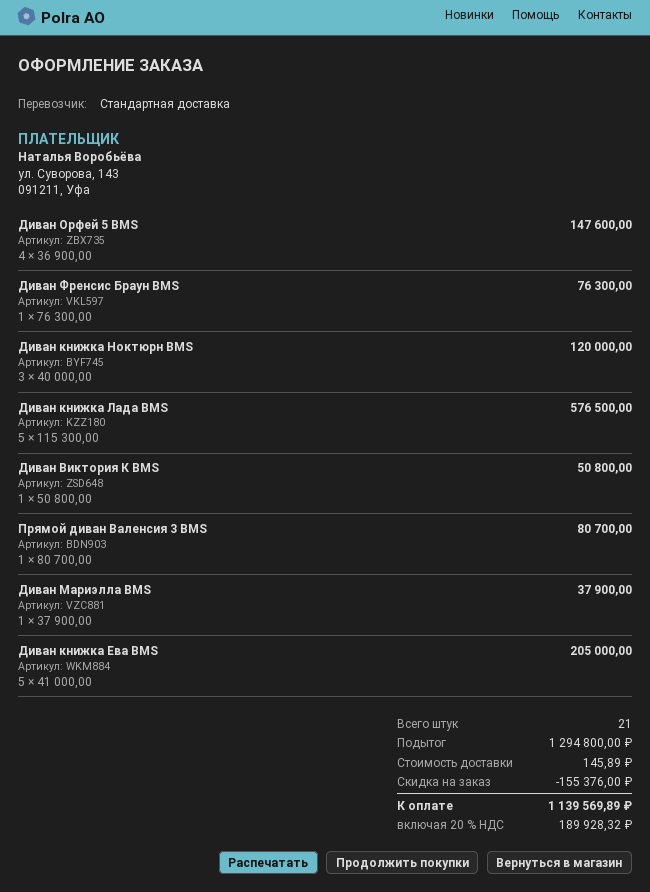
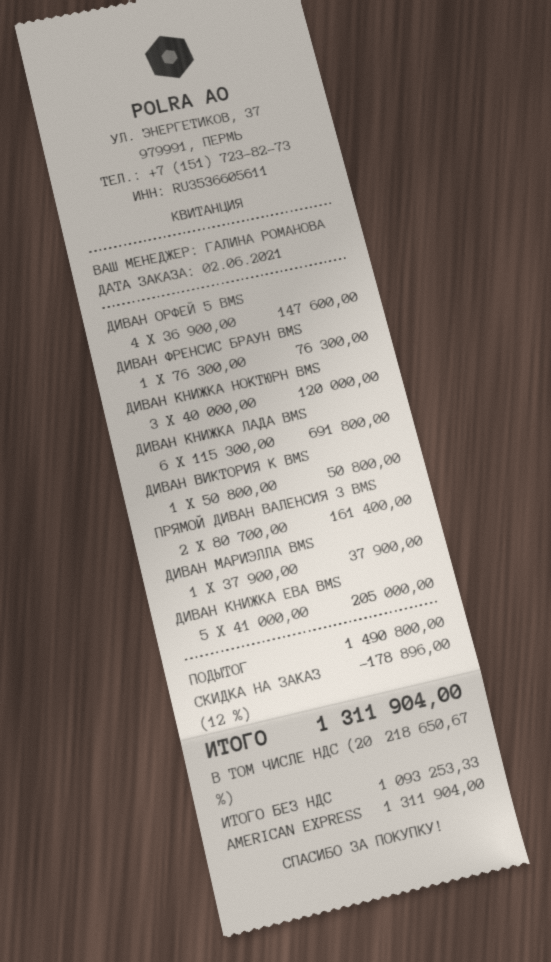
Диван книжка Лада BMS: 5 x 115300.00 = 576500.00 -> 6 x 115300.00 = 691800.00
Прямой диван Валенсия 3 BMS: 1 x 80700.00 = 80700.00 -> 2 x 80700.00 = 161400.00
subtotal: 1294800.00 -> 1490800.00
discount: 155376.00 -> 178896.00
shipping: 145.89 -> none
tax: 20% = 189928.32 -> 20% = 218650.67
total: 1139569.89 -> 1311904.00

